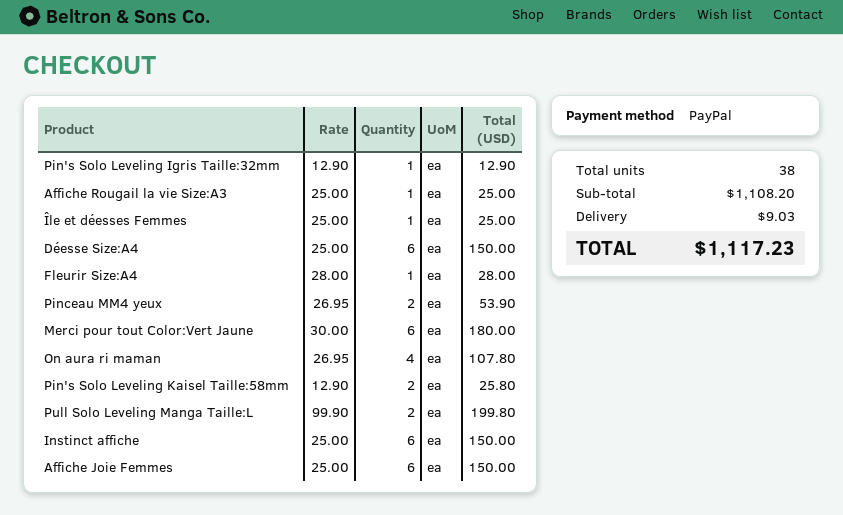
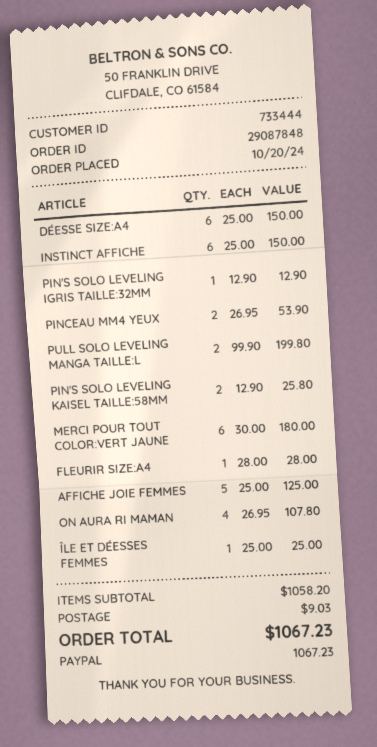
Affiche Rougail la vie Size:A3: 1 x 25.00 = 25.00 -> none
Affiche Joie Femmes: 6 x 25.00 = 150.00 -> 5 x 25.00 = 125.00
subtotal: 1108.20 -> 1058.20
total: 1117.23 -> 1067.23

